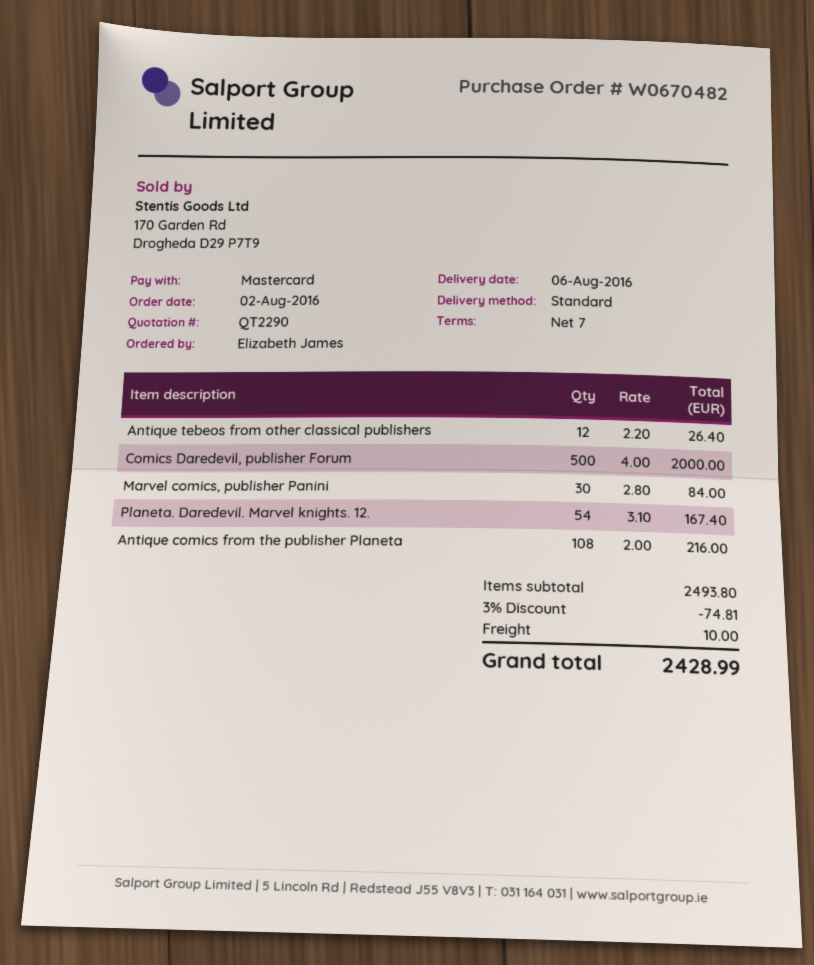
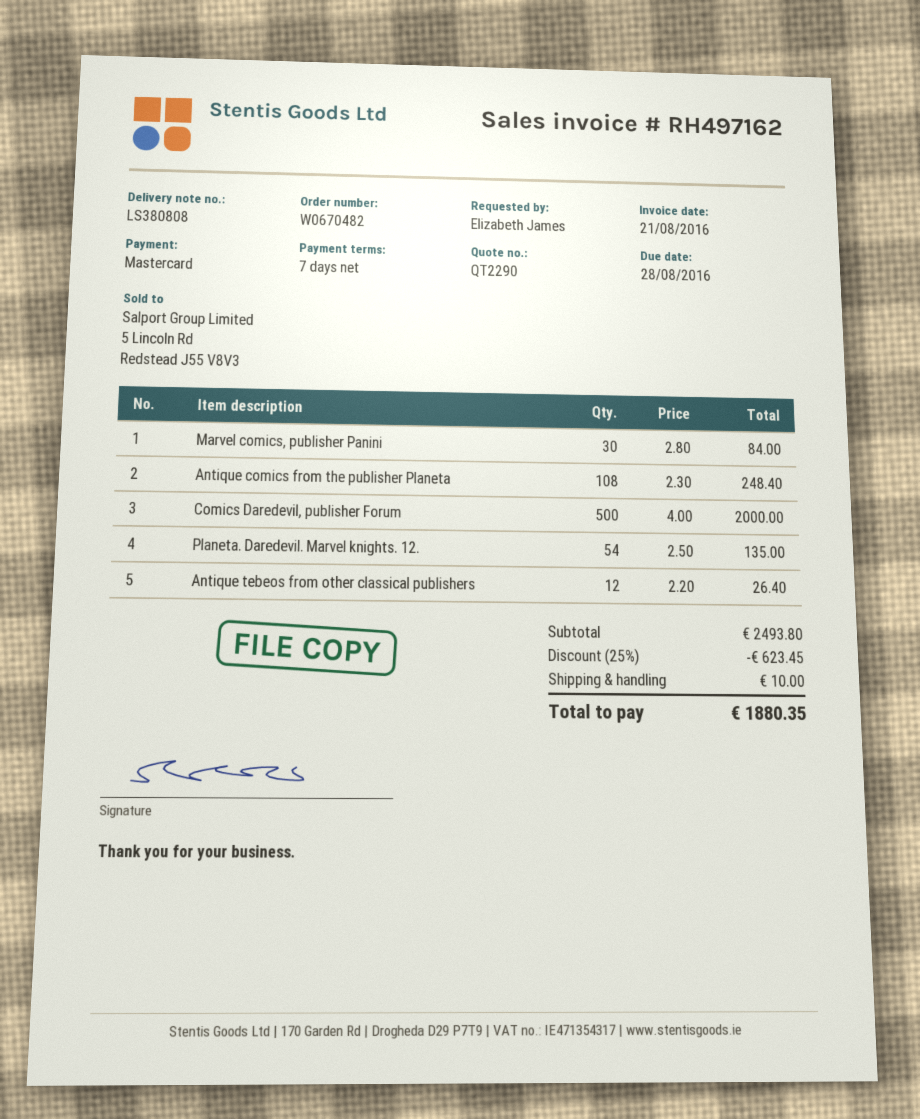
Planeta. Daredevil. Marvel knights. 12.: 54 x 3.10 = 167.40 -> 54 x 2.50 = 135.00
Antique comics from the publisher Planeta: 108 x 2.00 = 216.00 -> 108 x 2.30 = 248.40
discount: 3% = 74.81 -> 25% = 623.45
total: 2428.99 -> 1880.35

